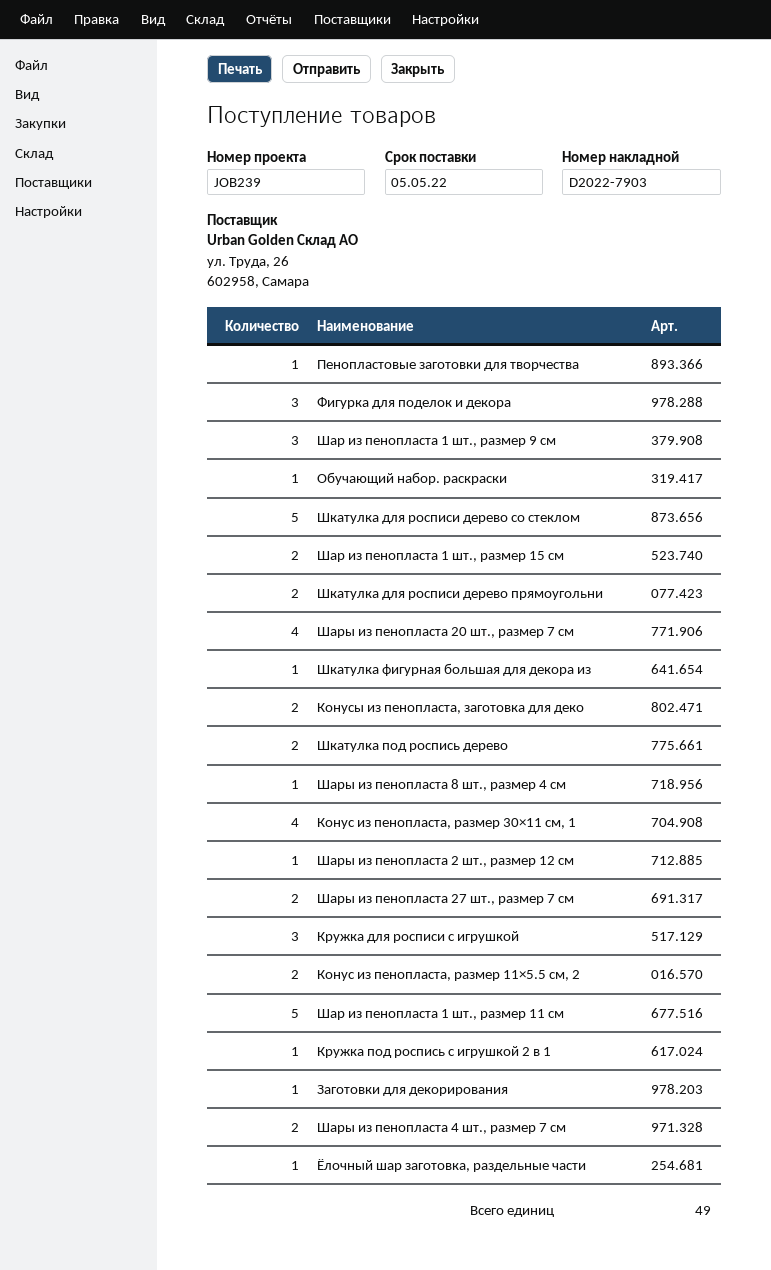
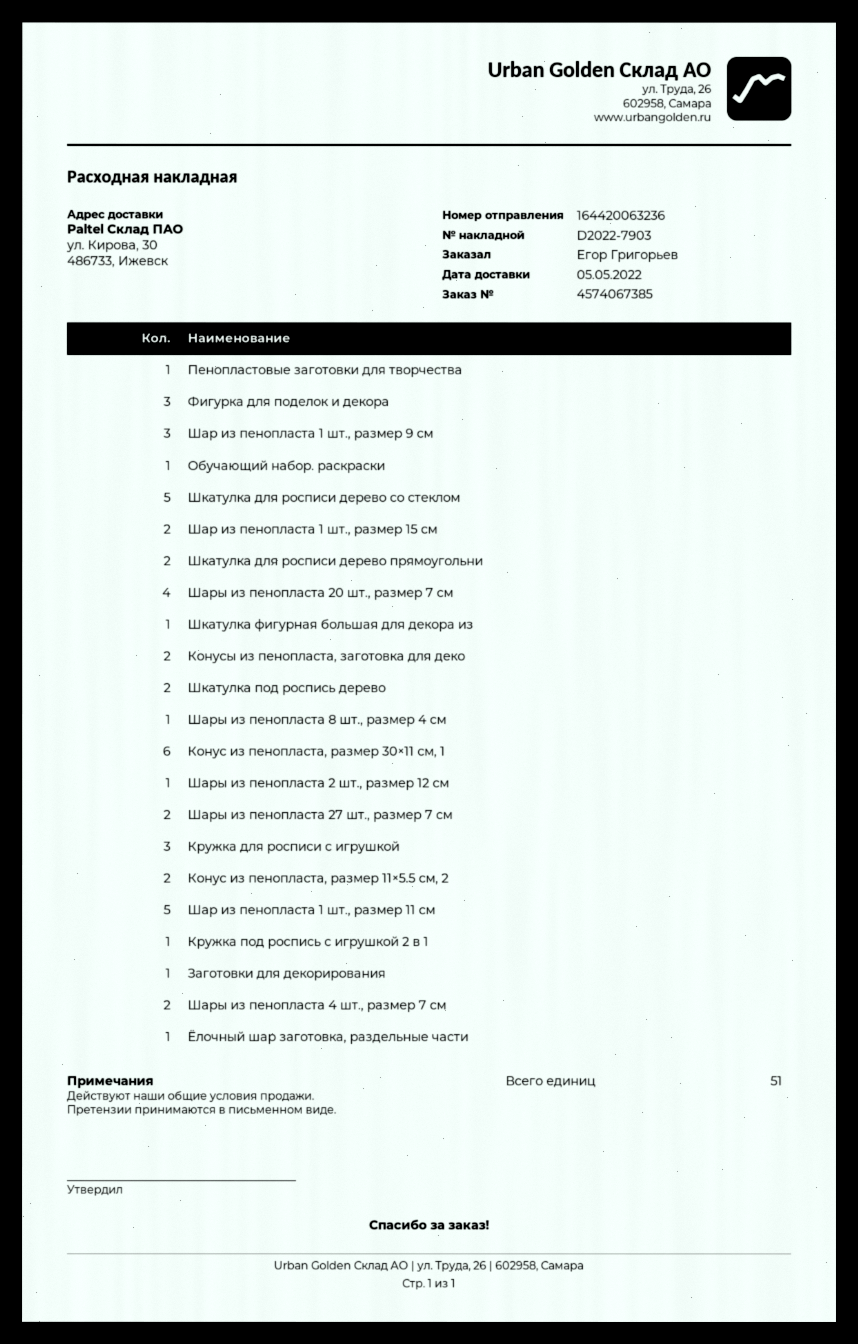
Конус из пенопласта, размер 30×11 см, 1: 4 -> 6
total quantity: 49 -> 51

